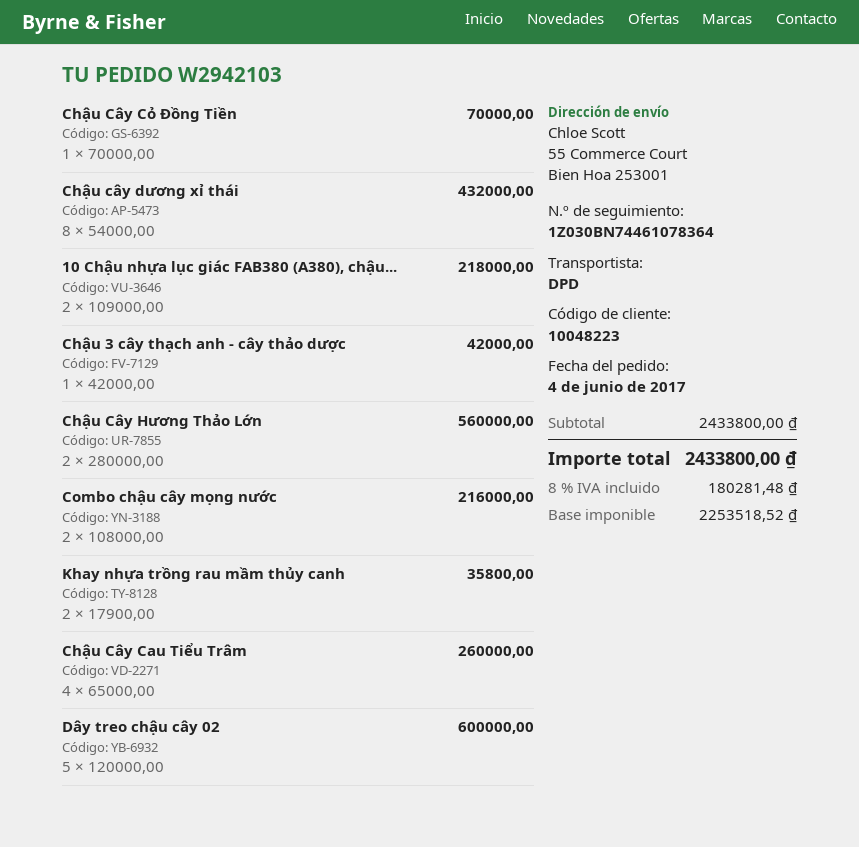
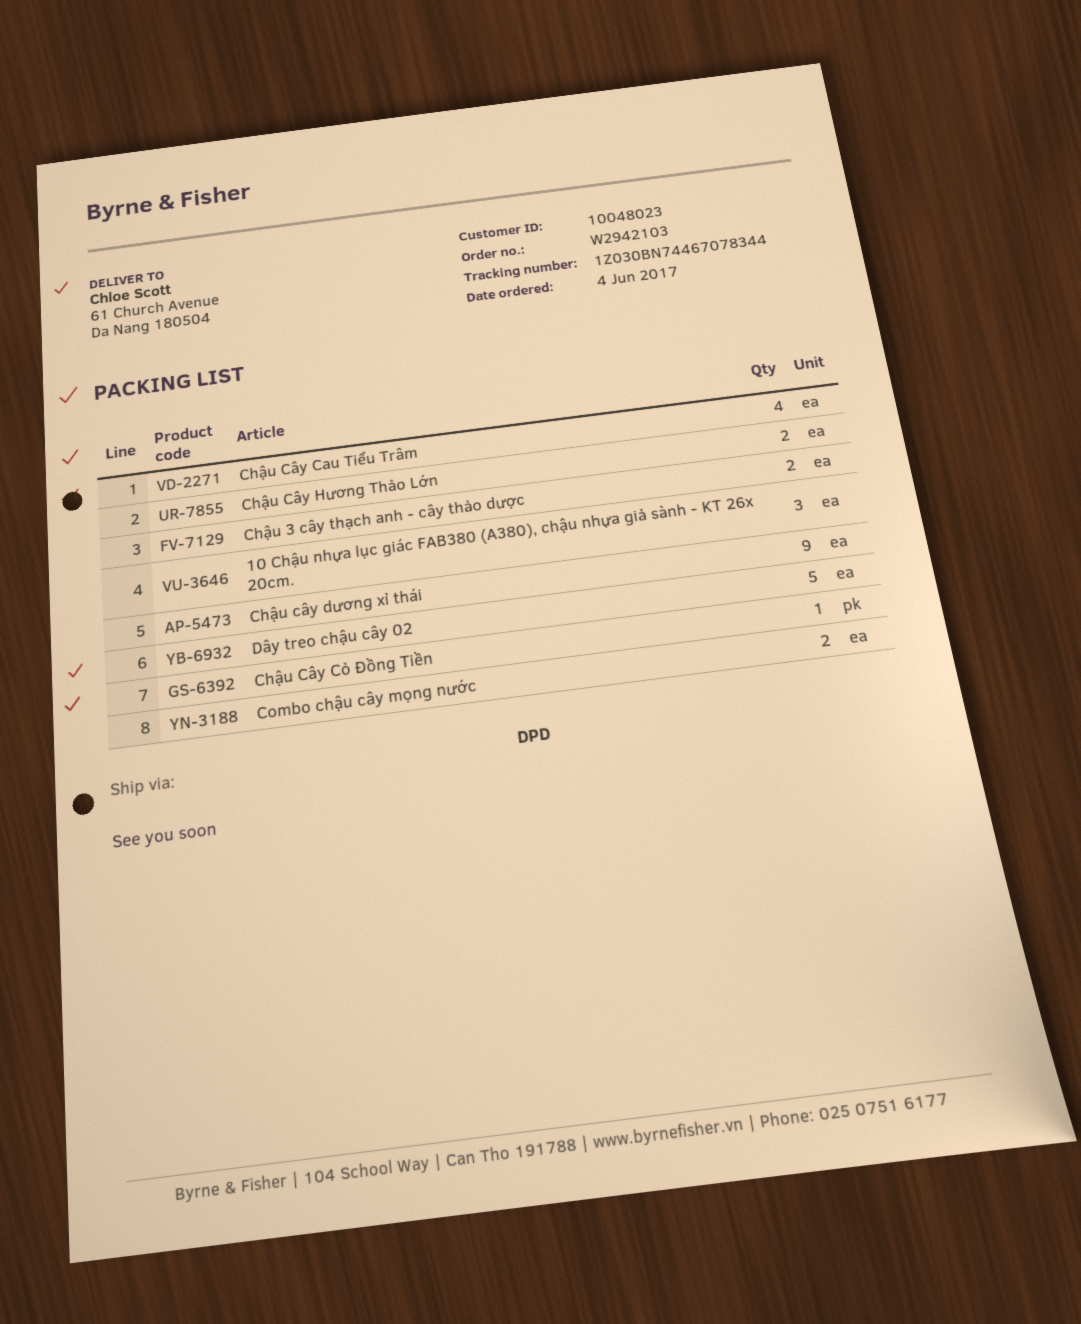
customer number: 10048223 -> 10048023
tracking number: 1Z030BN74461078364 -> 1Z030BN74467078344
ship to: 55 Commerce Court, Bien Hoa 253001 -> 61 Church Avenue, Da Nang 180504
Chậu cây dương xỉ thái: 8 -> 9
10 Chậu nhựa lục giác FAB380 (A380), chậu...: 2 -> 3
Chậu 3 cây thạch anh - cây thảo dược: 1 -> 2
Khay nhựa trồng rau mầm thủy canh: 2 -> none

